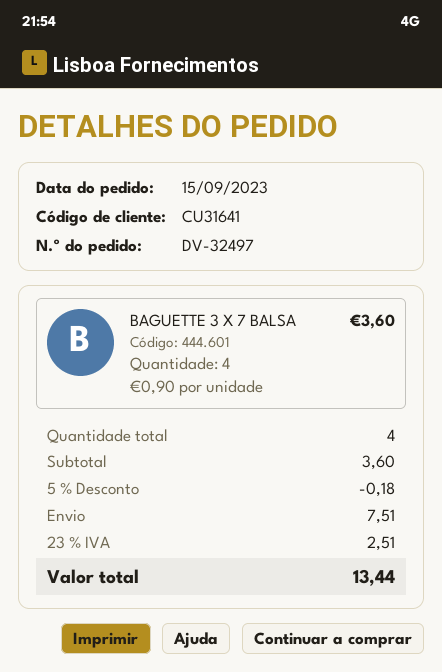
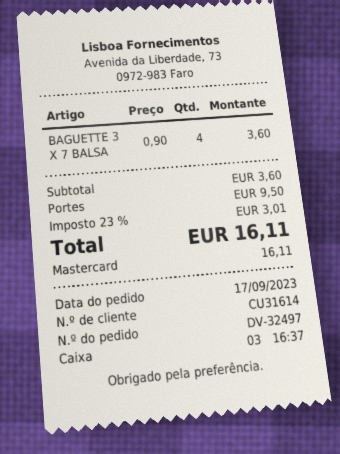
order date: 2023-09-15 -> 2023-09-17
customer number: CU31641 -> CU31614
discount: 5% = 0.18 -> none
shipping: 7.51 -> 9.50
tax: 23% = 2.51 -> 23% = 3.01
total: 13.44 -> 16.11

